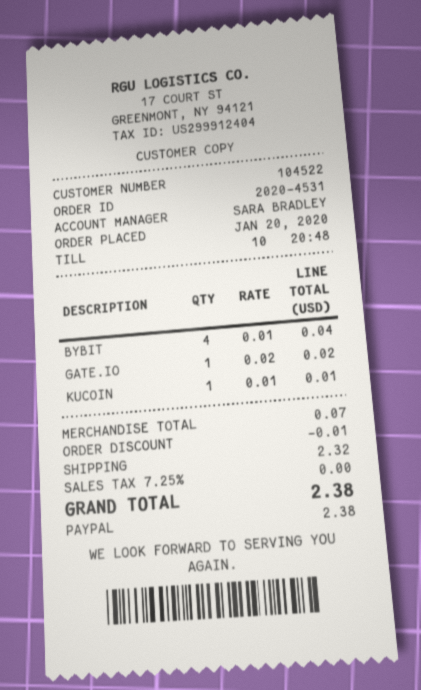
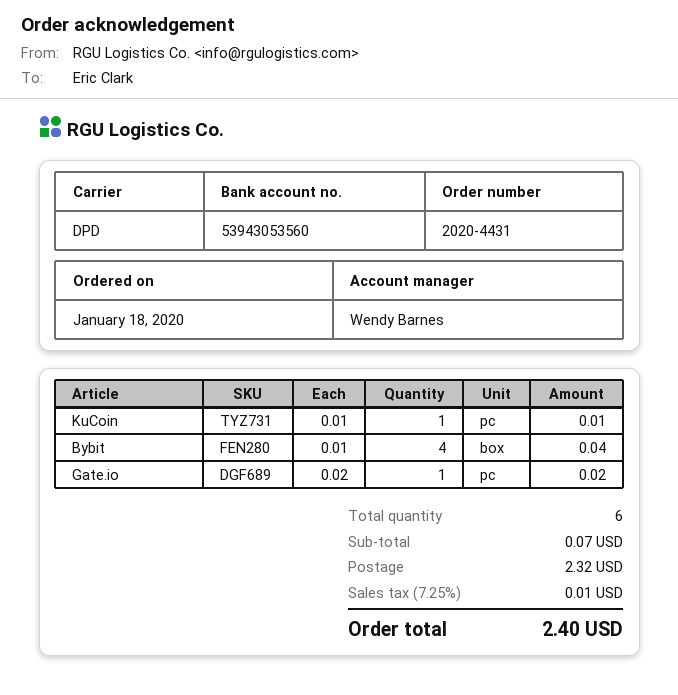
order number: 2020-4531 -> 2020-4431
order date: 2020-01-20 -> 2020-01-18
sales rep: SARA BRADLEY -> Wendy Barnes
discount: 0.01 -> none
tax: 7.25% = 0.00 -> 7.25% = 0.01
total: 2.38 -> 2.40

